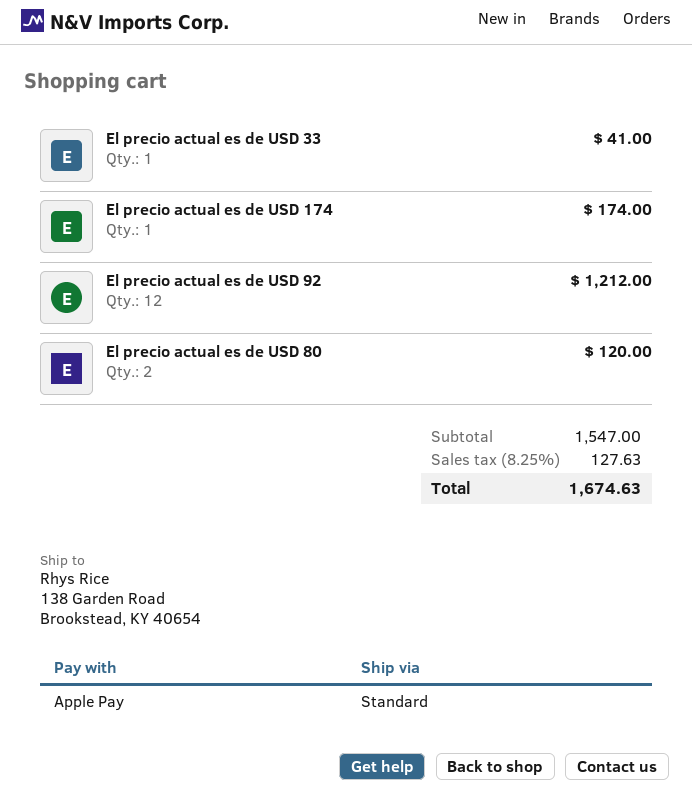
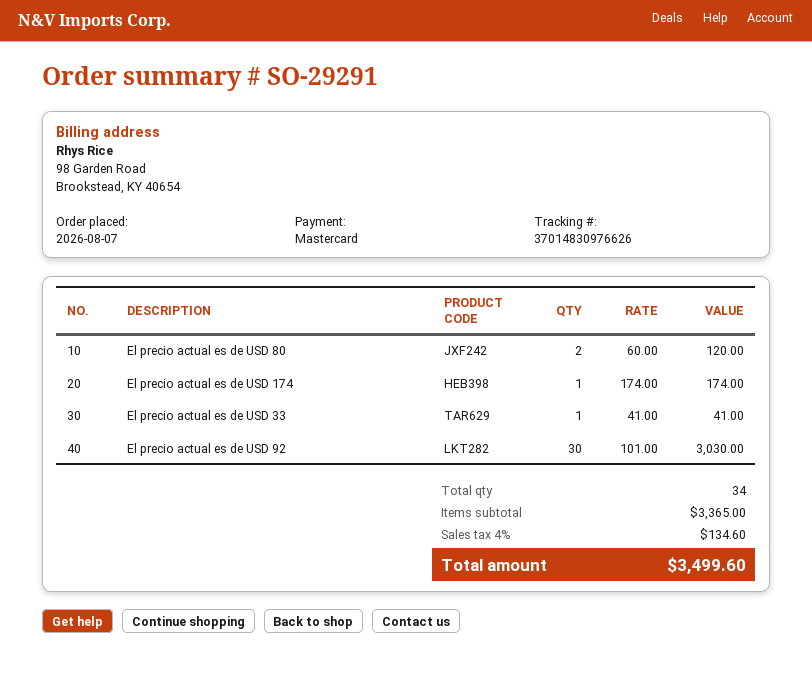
payment method: Apple Pay -> Mastercard
El precio actual es de USD 92: 12 for 1212.00 -> 30 for 3030.00
subtotal: 1547.00 -> 3365.00
tax: 8.25% = 127.63 -> 4% = 134.60
total: 1674.63 -> 3499.60

